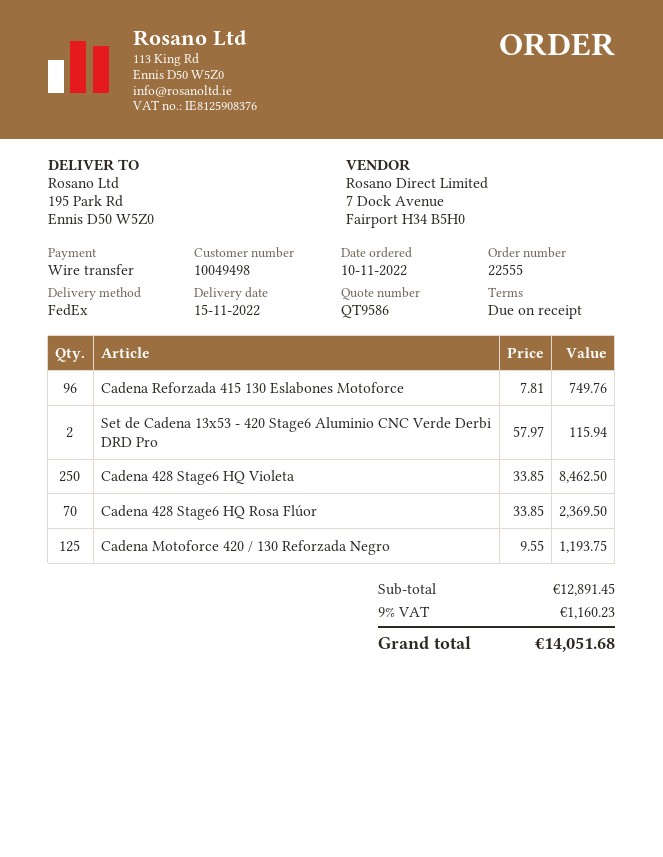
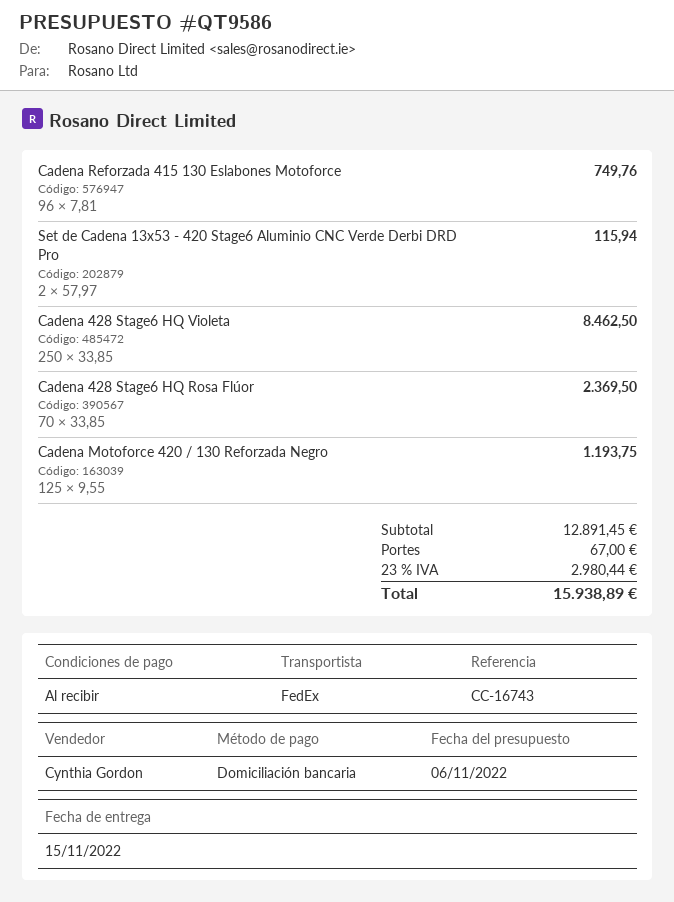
payment method: bank transfer -> direct debit
shipping: none -> 67.00
tax: 9% = 1160.23 -> 23% = 2980.44
total: 14051.68 -> 15938.89

